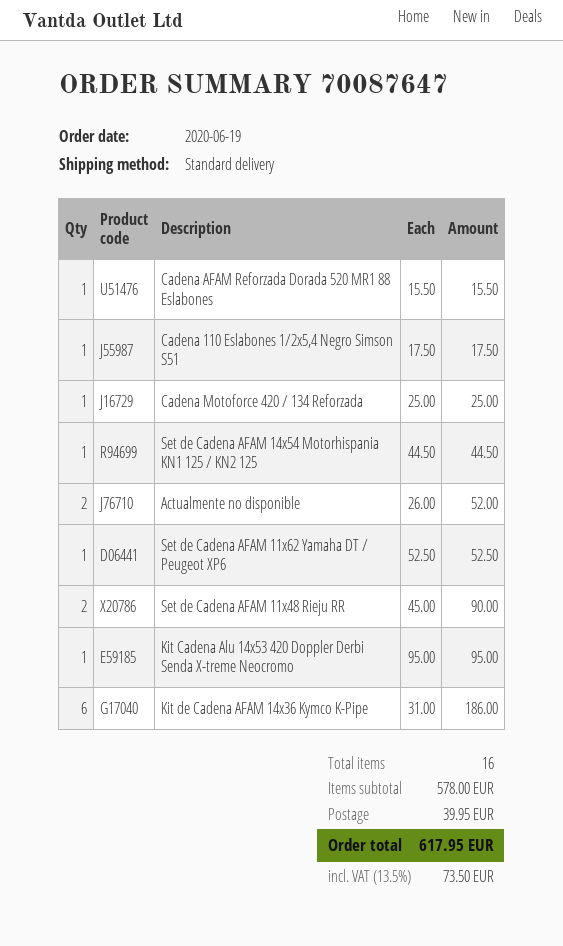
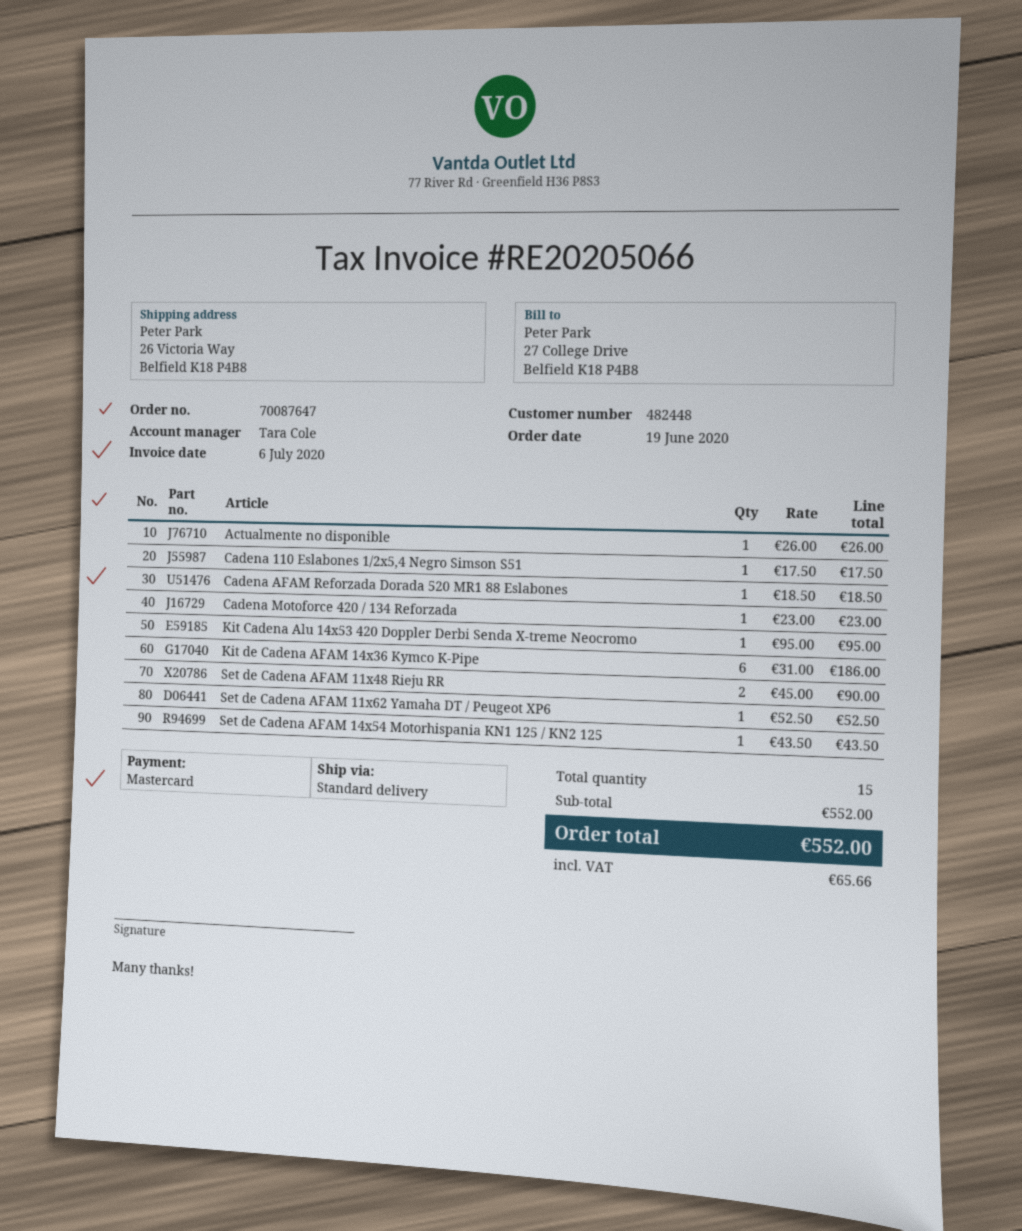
Cadena AFAM Reforzada Dorada 520 MR1 88 Eslabones: 1 x 15.50 = 15.50 -> 1 x 18.50 = 18.50
Cadena Motoforce 420 / 134 Reforzada: 1 x 25.00 = 25.00 -> 1 x 23.00 = 23.00
Set de Cadena AFAM 14x54 Motorhispania KN1 125 / KN2 125: 1 x 44.50 = 44.50 -> 1 x 43.50 = 43.50
Actualmente no disponible: 2 x 26.00 = 52.00 -> 1 x 26.00 = 26.00
total quantity: 16 -> 15
subtotal: 578.00 -> 552.00
shipping: 39.95 -> none
tax: 73.50 -> 65.66
total: 617.95 -> 552.00

